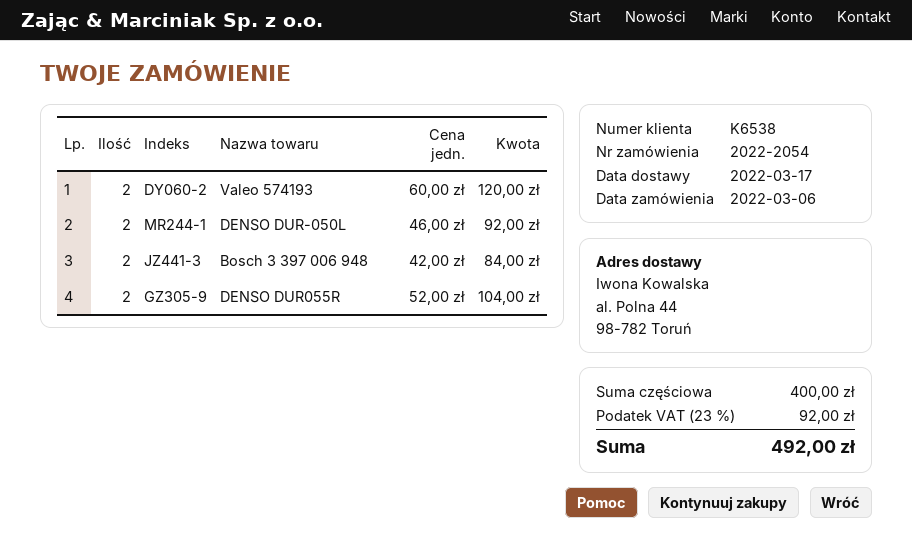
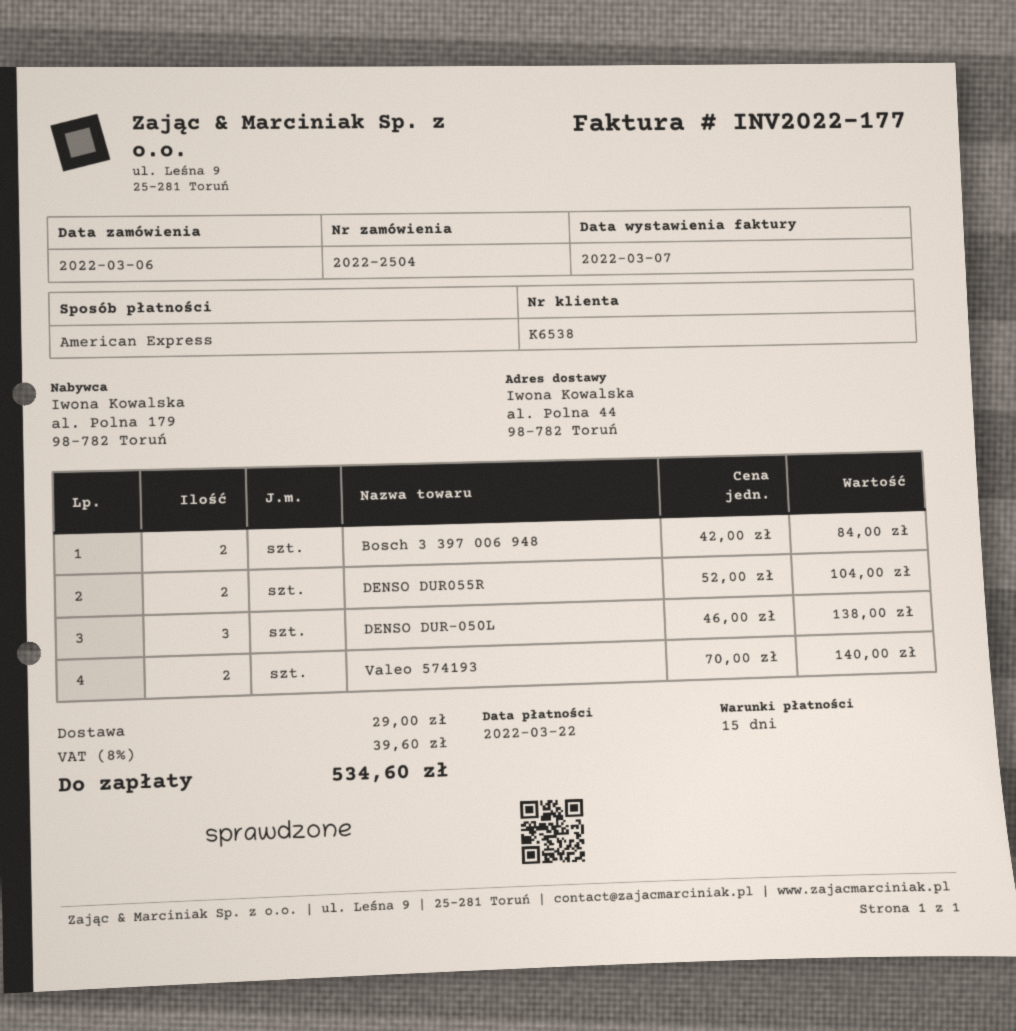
order number: 2022-2054 -> 2022-2504
Valeo 574193: 2 x 60.00 = 120.00 -> 2 x 70.00 = 140.00
DENSO DUR-050L: 2 x 46.00 = 92.00 -> 3 x 46.00 = 138.00
shipping: none -> 29.00
tax: 23% = 92.00 -> 8% = 39.60
total: 492.00 -> 534.60

